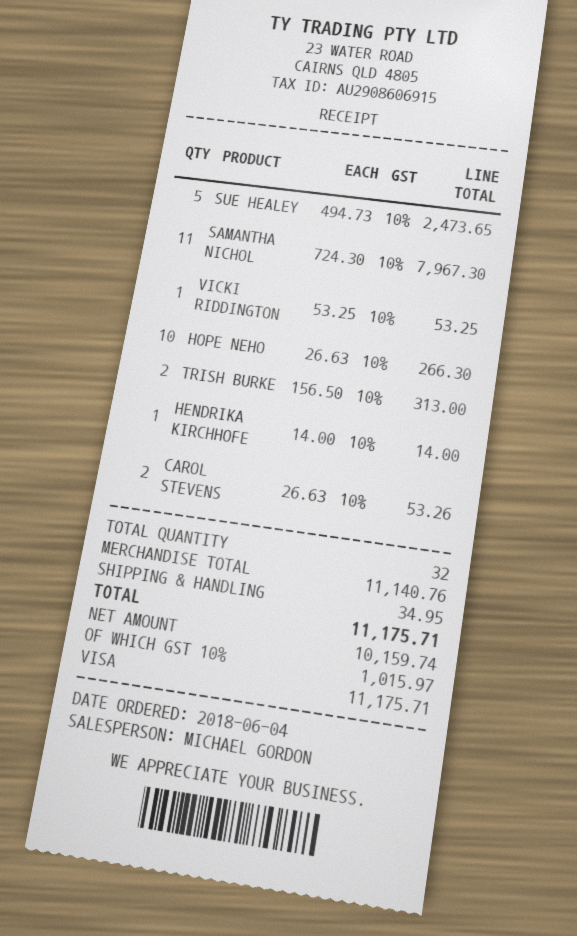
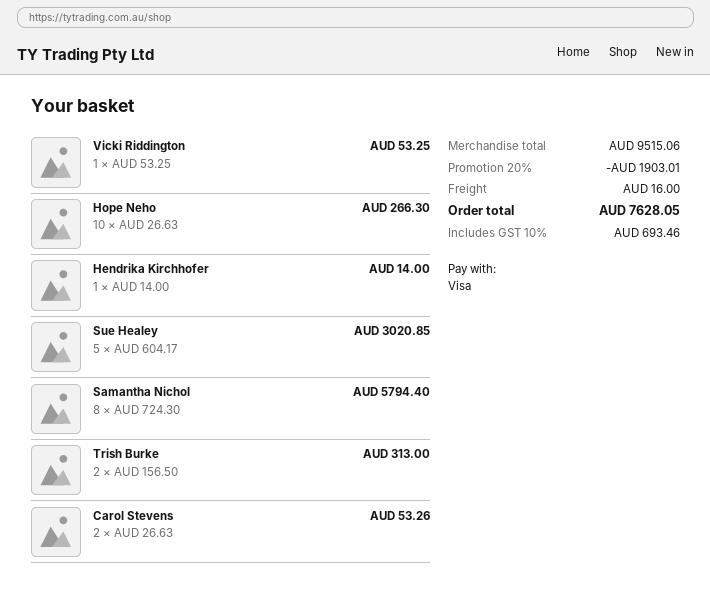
SUE HEALEY: 5 x 494.73 = 2473.65 -> 5 x 604.17 = 3020.85
SAMANTHA NICHOL: 11 x 724.30 = 7967.30 -> 8 x 724.30 = 5794.40
subtotal: 11140.76 -> 9515.06
discount: none -> 20% = 1903.01
shipping: 34.95 -> 16.00
tax: 10% = 1015.97 -> 10% = 693.46
total: 11175.71 -> 7628.05

